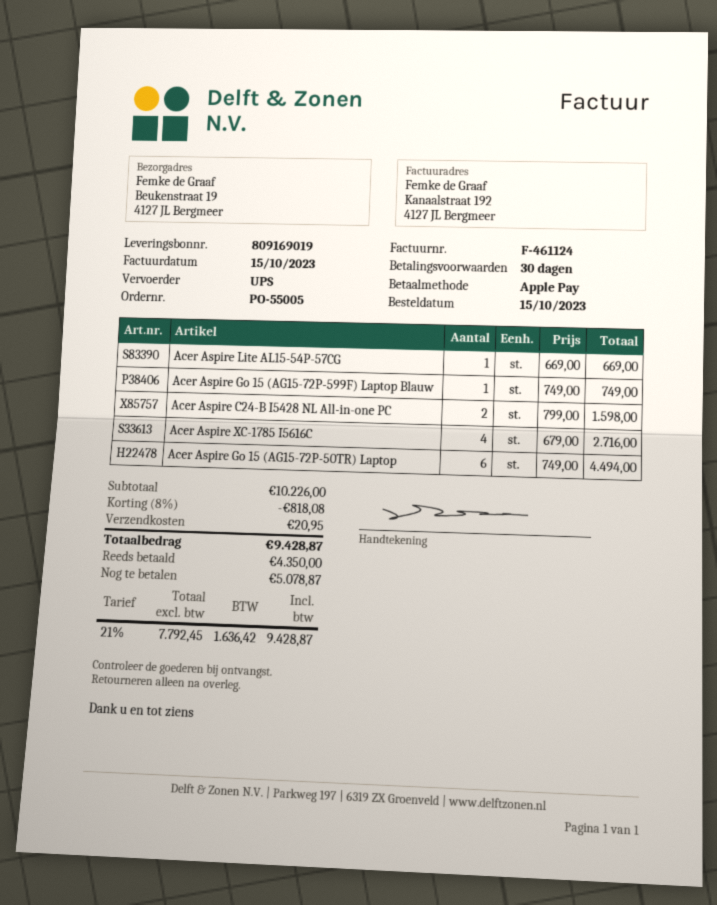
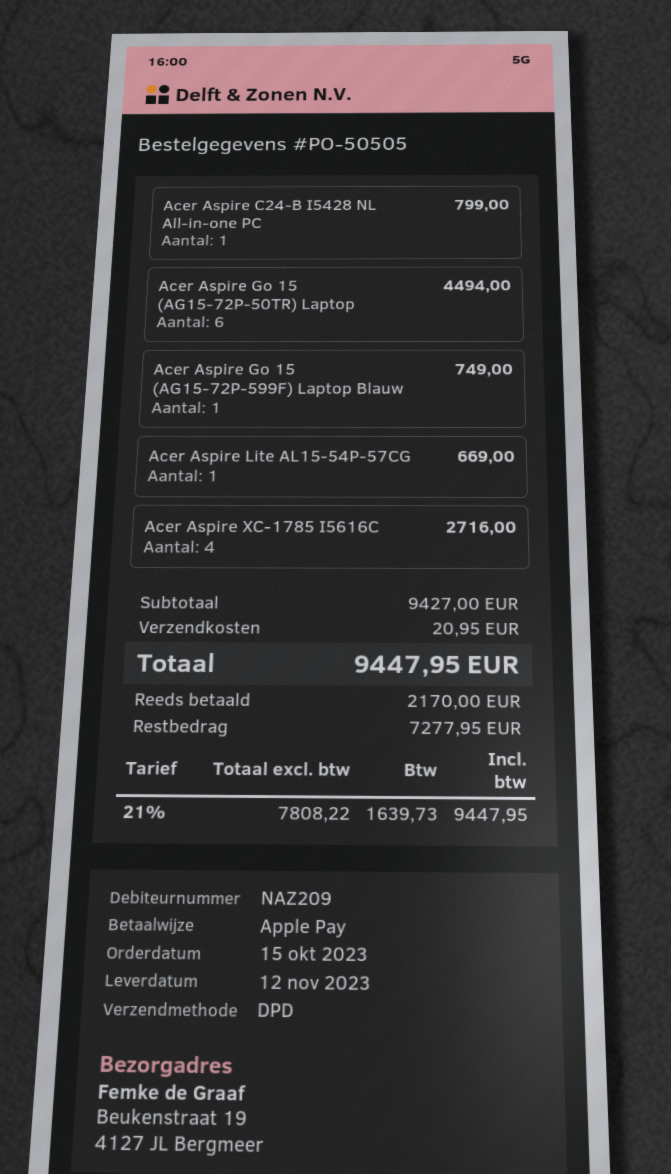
order number: PO-55005 -> PO-50505
shipping method: UPS -> DPD
Acer Aspire C24-B I5428 NL All-in-one PC: 2 for 1598.00 -> 1 for 799.00
subtotal: 10226.00 -> 9427.00
discount: 8% = 818.08 -> none
net: 7792.45 -> 7808.22
tax: 21% = 1636.42 -> 21% = 1639.73
total: 9428.87 -> 9447.95
deposit: 4350.00 -> 2170.00
balance: 5078.87 -> 7277.95

